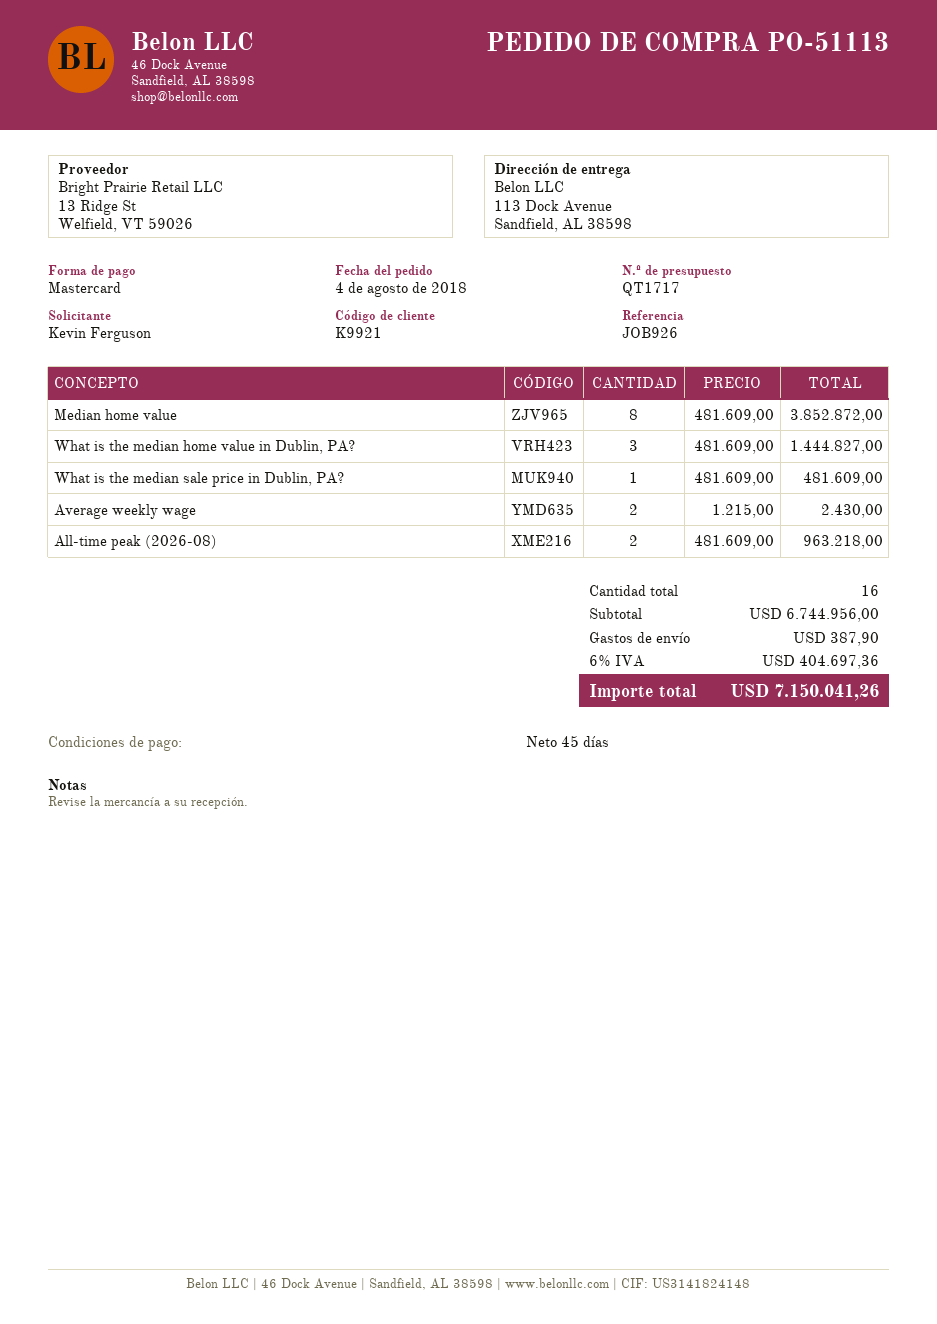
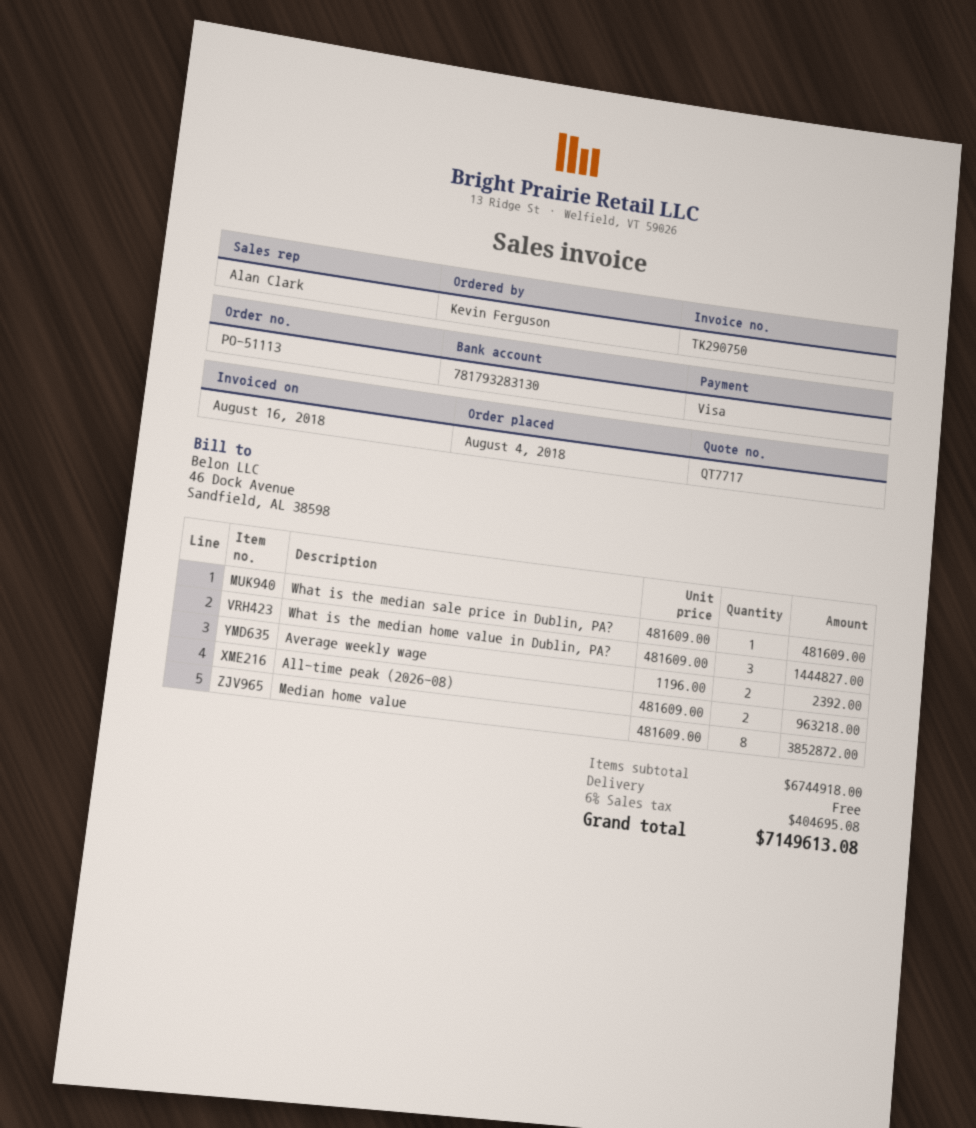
quote number: QT1717 -> QT7717
payment method: Mastercard -> Visa
Average weekly wage: 2 x 1215.00 = 2430.00 -> 2 x 1196.00 = 2392.00
subtotal: 6744956.00 -> 6744918.00
shipping: 387.90 -> 0.00
tax: 6% = 404697.36 -> 6% = 404695.08
total: 7150041.26 -> 7149613.08

